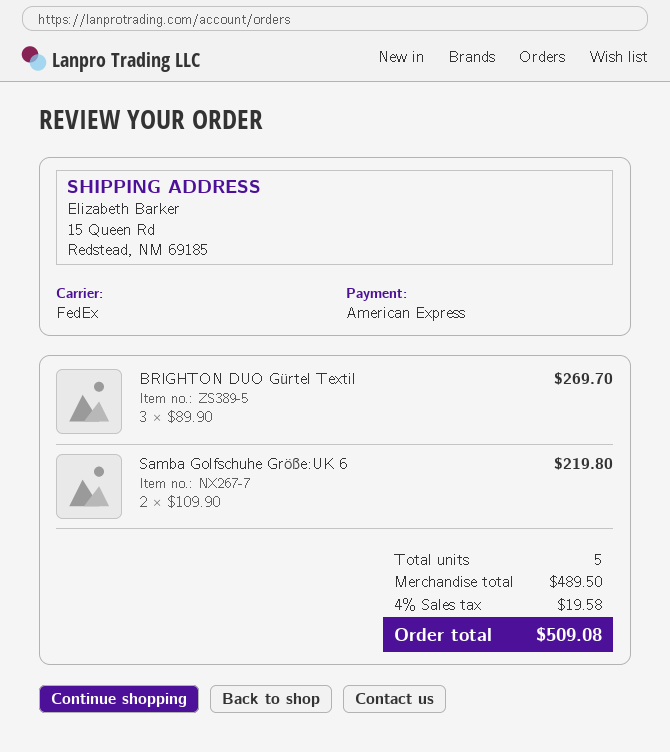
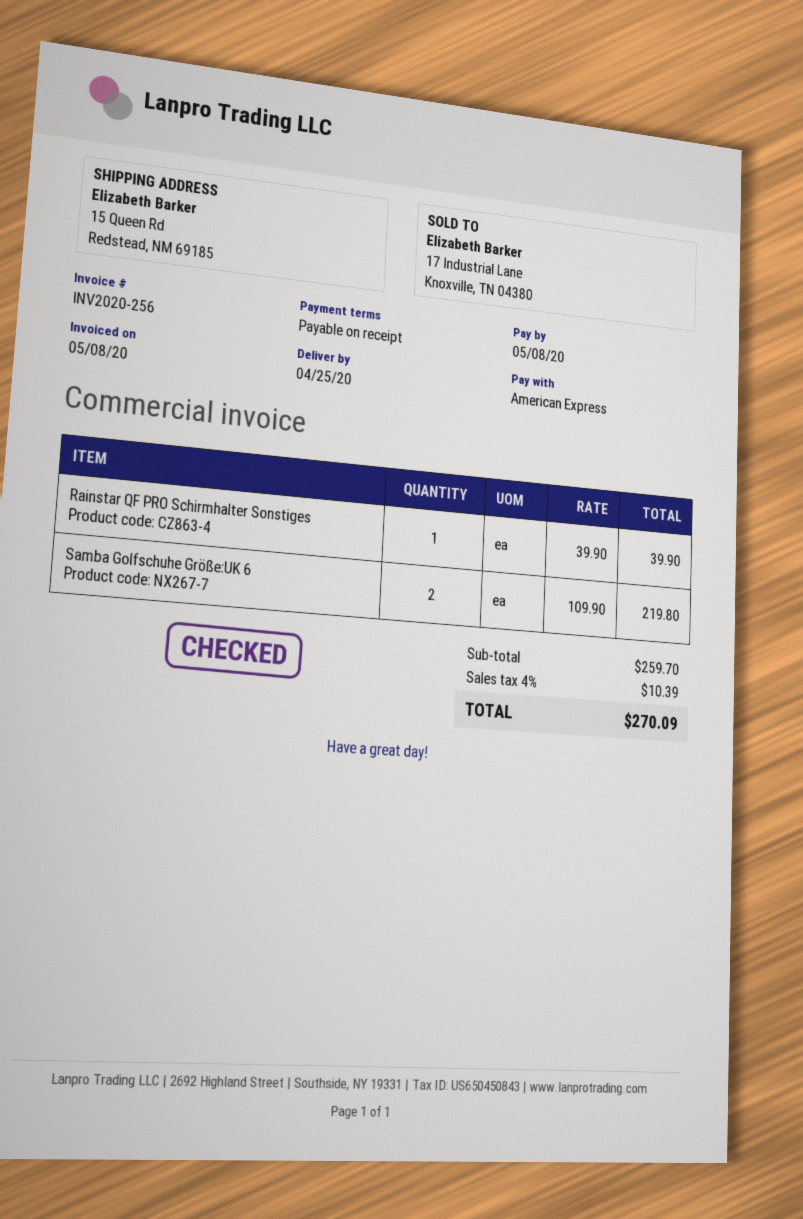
BRIGHTON DUO Gürtel Textil: 3 x 89.90 = 269.70 -> none
Rainstar QF PRO Schirmhalter Sonstiges: none -> 1 x 39.90 = 39.90
subtotal: 489.50 -> 259.70
tax: 4% = 19.58 -> 4% = 10.39
total: 509.08 -> 270.09

